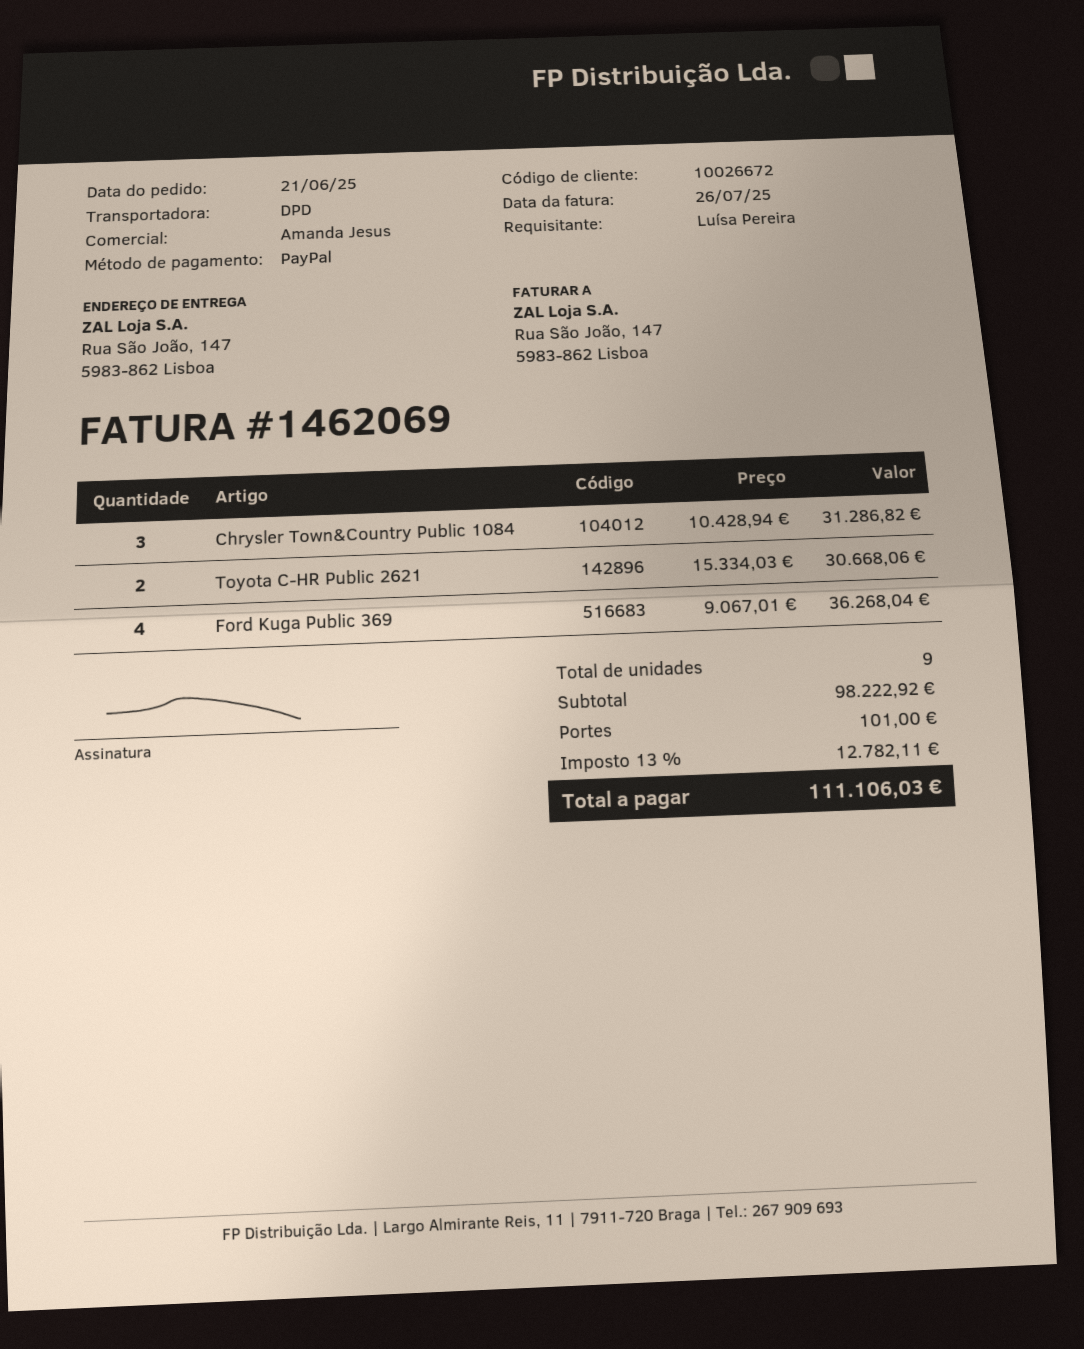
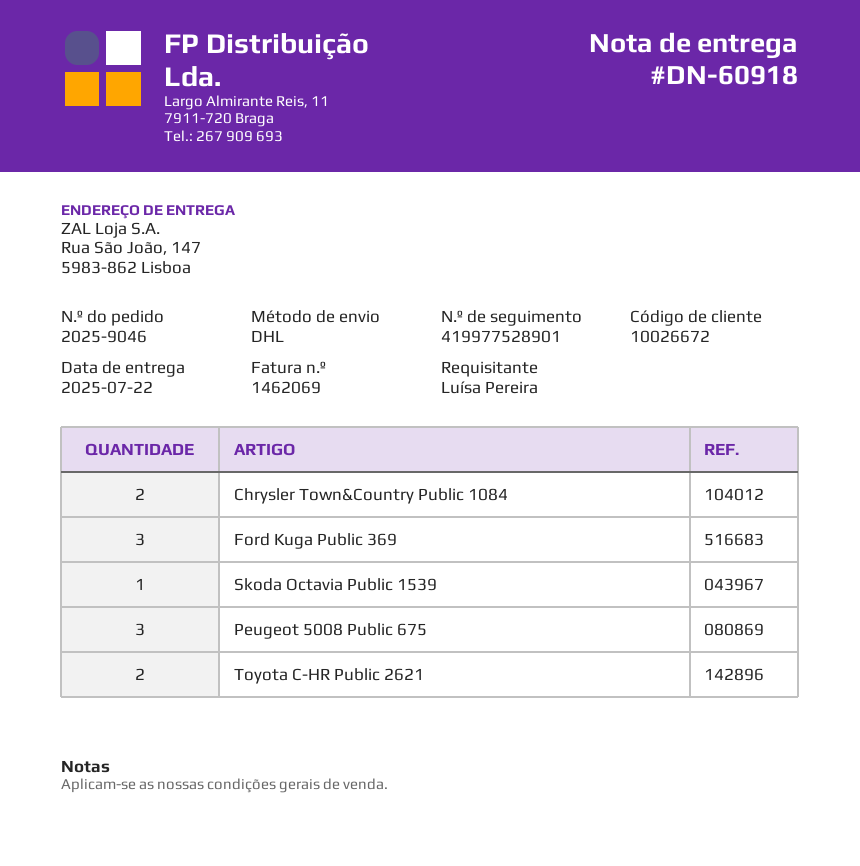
shipping method: DPD -> DHL
Chrysler Town&Country Public 1084: 3 -> 2
Ford Kuga Public 369: 4 -> 3
Skoda Octavia Public 1539: none -> 1
Peugeot 5008 Public 675: none -> 3

